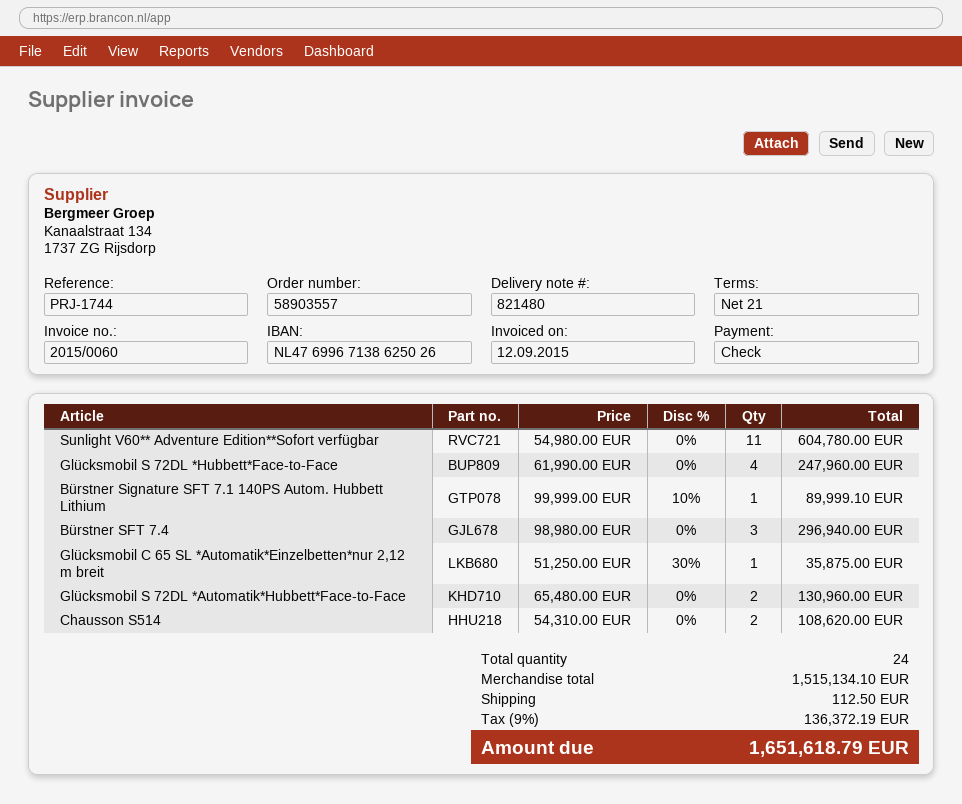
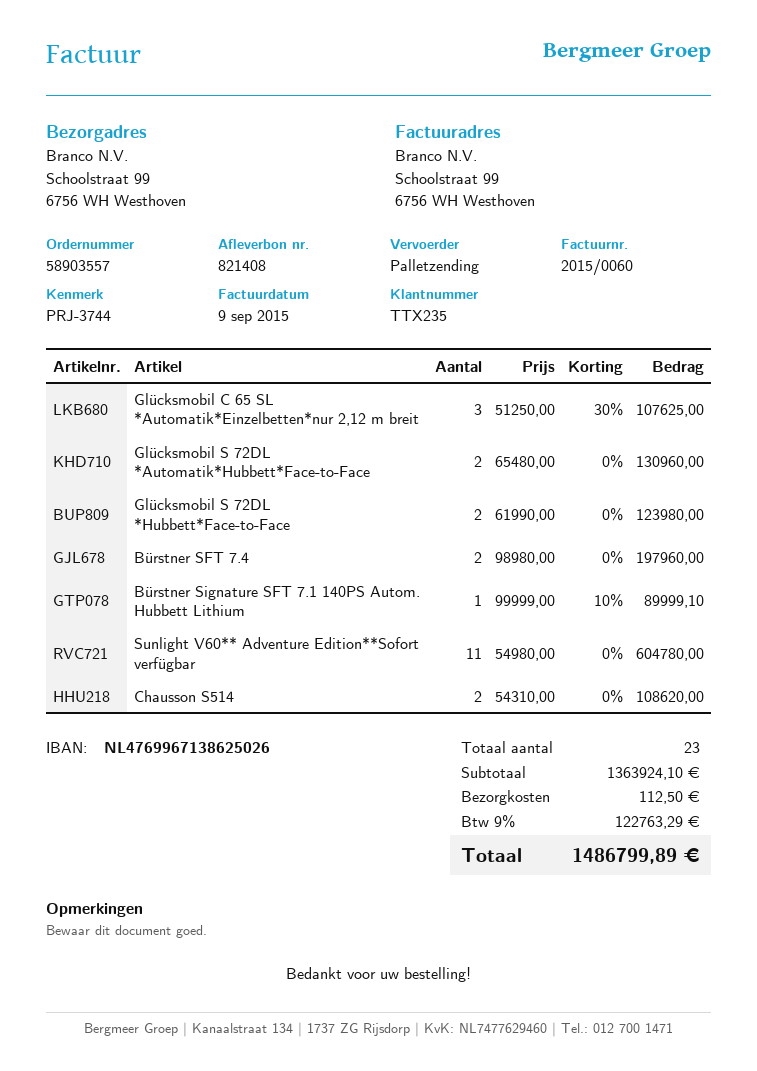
delivery note number: 821480 -> 821408
invoice date: 2015-09-12 -> 2015-09-09
reference: PRJ-1744 -> PRJ-3744
Glücksmobil S 72DL *Hubbett*Face-to-Face: 4 x 61990.00 = 247960.00 -> 2 x 61990.00 = 123980.00
Bürstner SFT 7.4: 3 x 98980.00 = 296940.00 -> 2 x 98980.00 = 197960.00
Glücksmobil C 65 SL *Automatik*Einzelbetten*nur 2,12 m breit: 1 x 51250.00 - 30% = 35875.00 -> 3 x 51250.00 - 30% = 107625.00
total quantity: 24 -> 23
subtotal: 1515134.10 -> 1363924.10
tax: 9% = 136372.19 -> 9% = 122763.29
total: 1651618.79 -> 1486799.89

